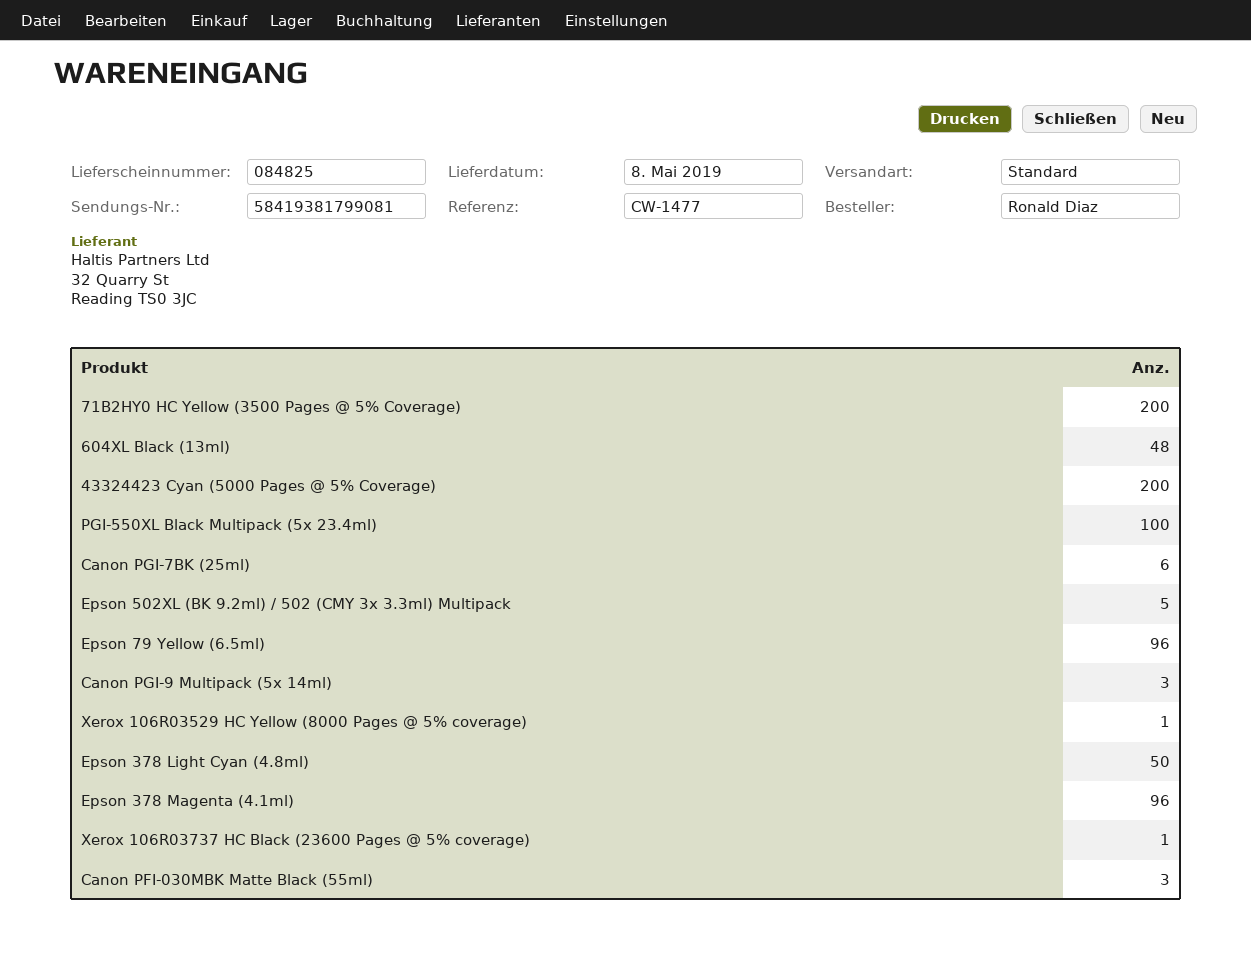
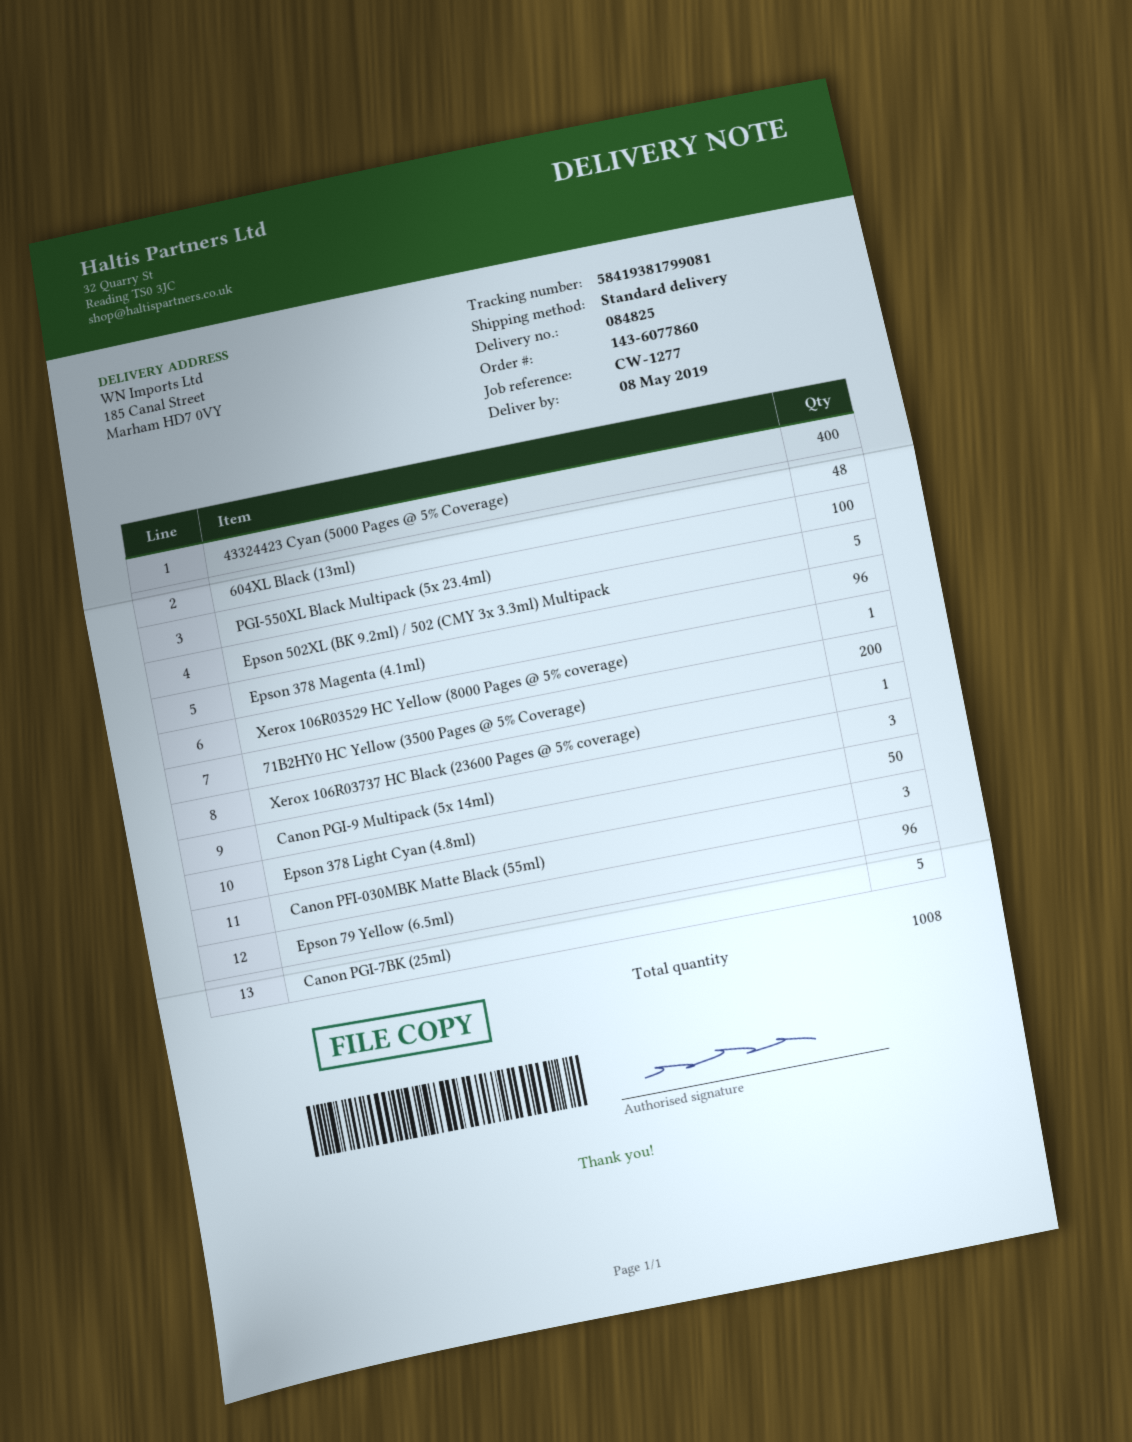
reference: CW-1477 -> CW-1277
43324423 Cyan (5000 Pages @ 5% Coverage): 200 -> 400
Canon PGI-7BK (25ml): 6 -> 5

